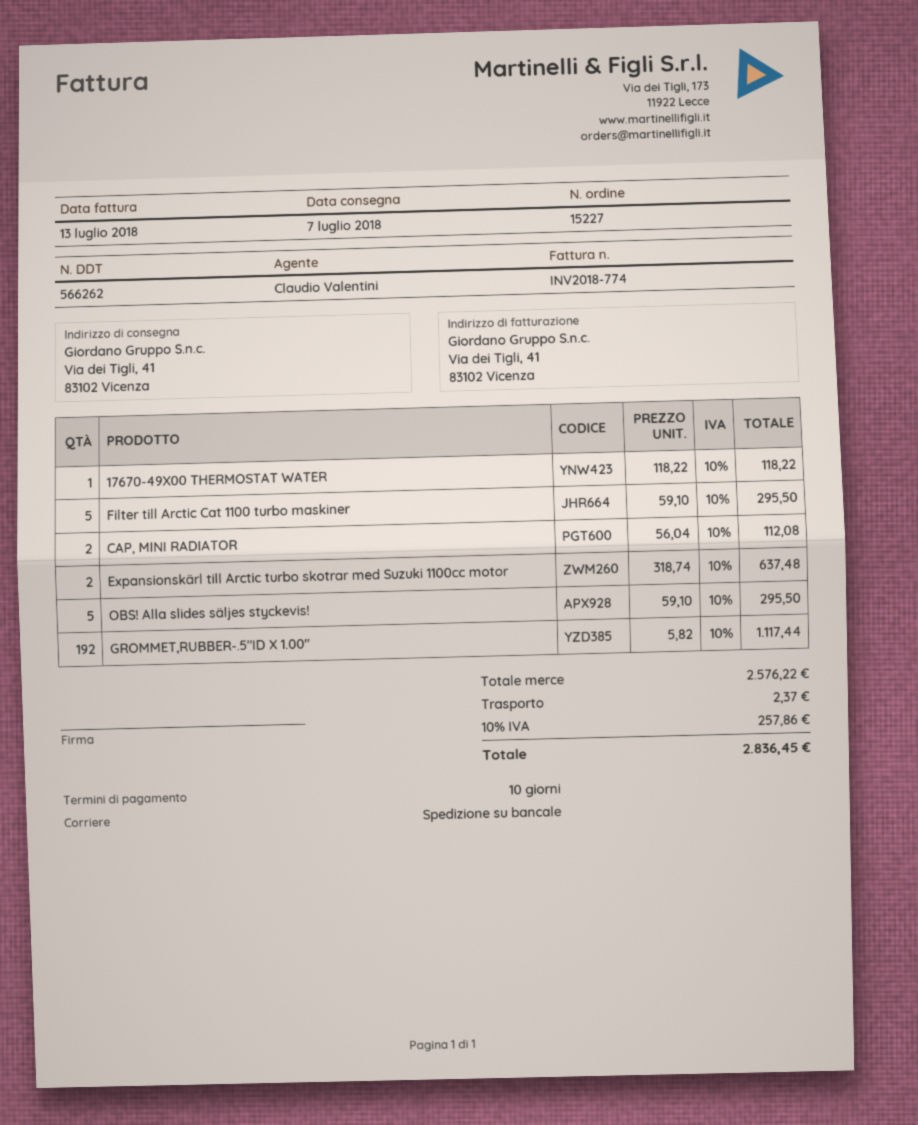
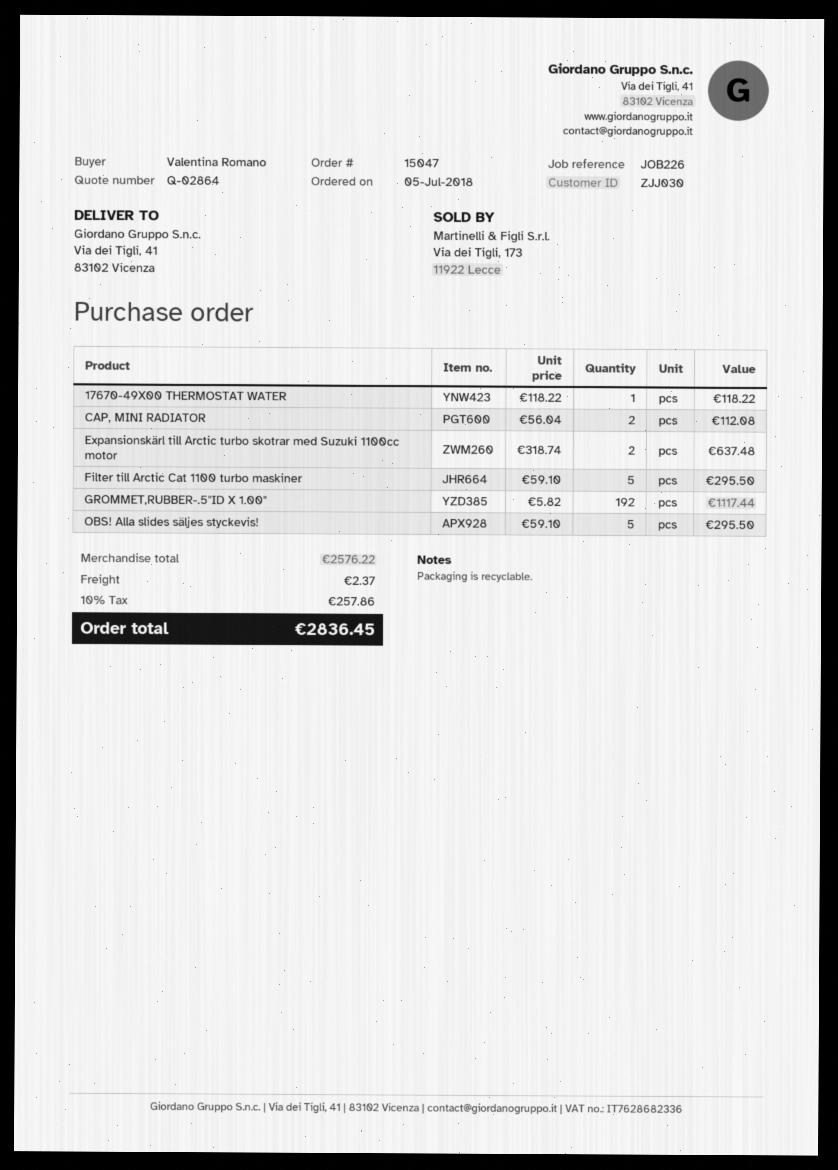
order number: 15227 -> 15047

